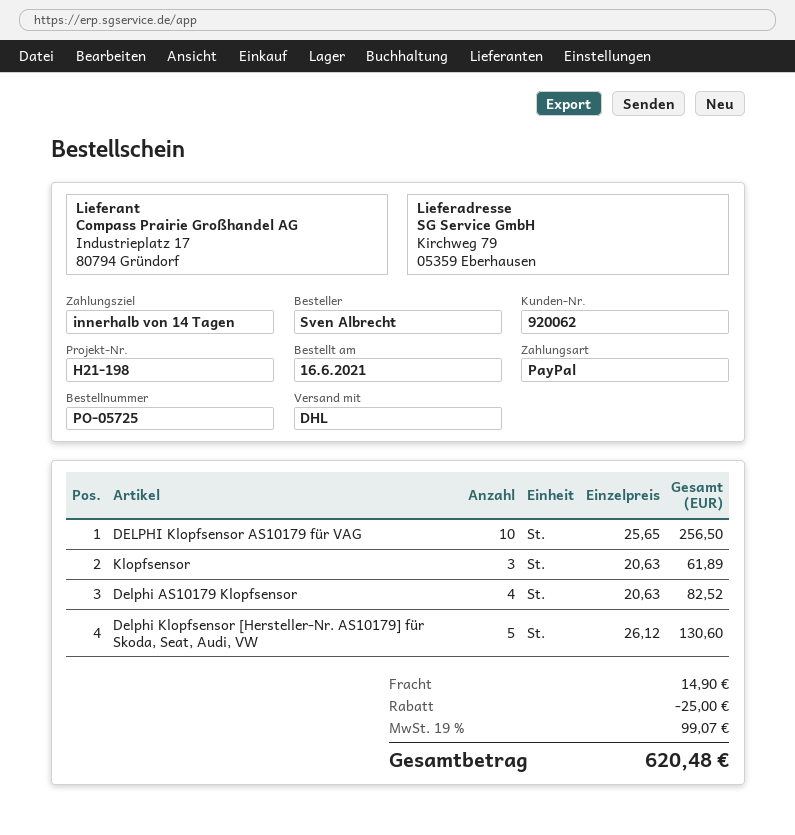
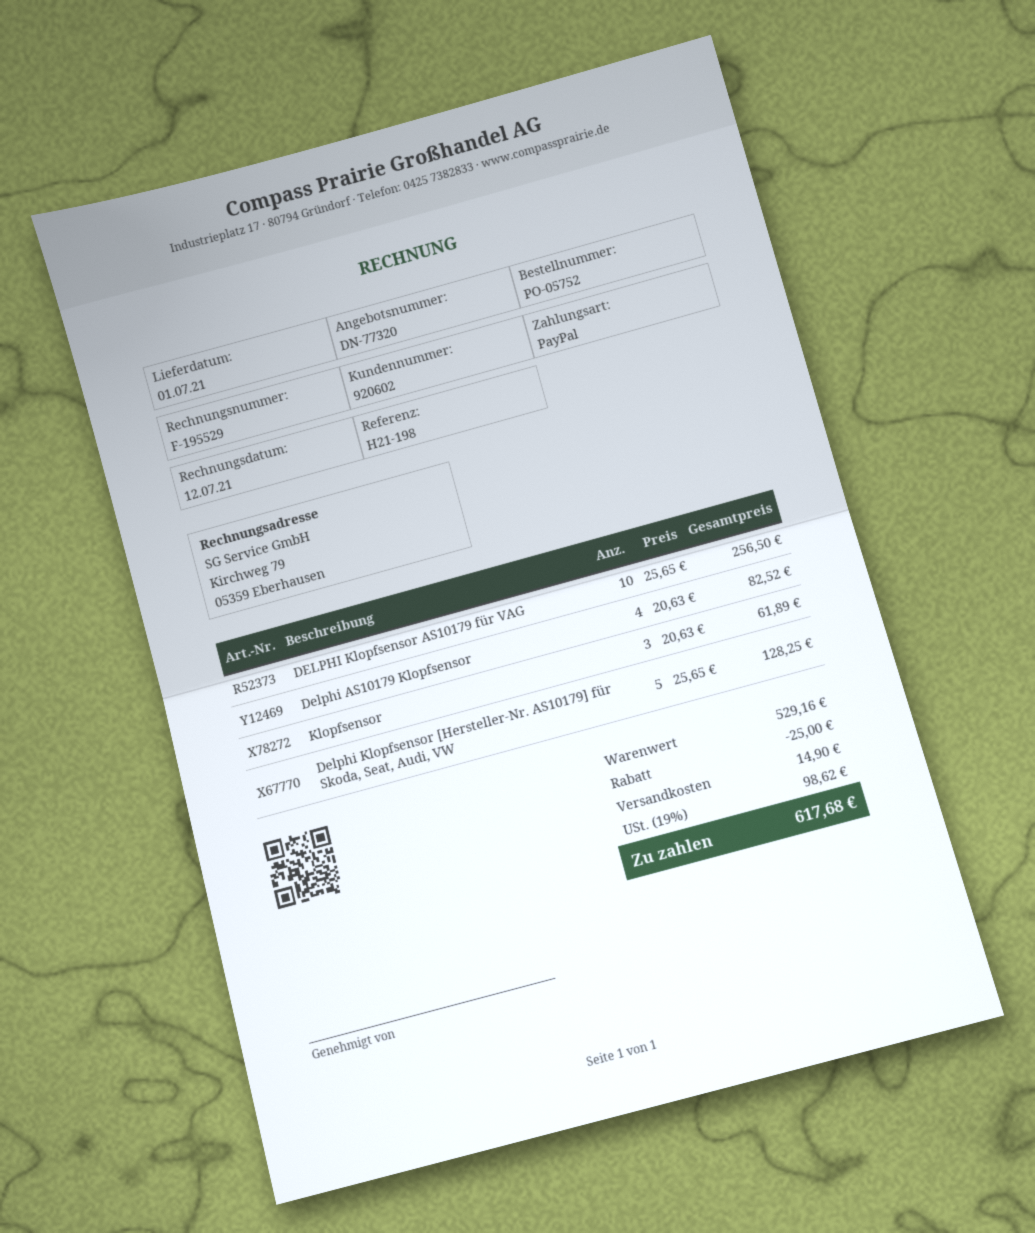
order number: PO-05725 -> PO-05752
customer number: 920062 -> 920602
Delphi Klopfsensor [Hersteller-Nr. AS10179] für Skoda, Seat, Audi, VW: 5 x 26.12 = 130.60 -> 5 x 25.65 = 128.25
tax: 19% = 99.07 -> 19% = 98.62
total: 620.48 -> 617.68

